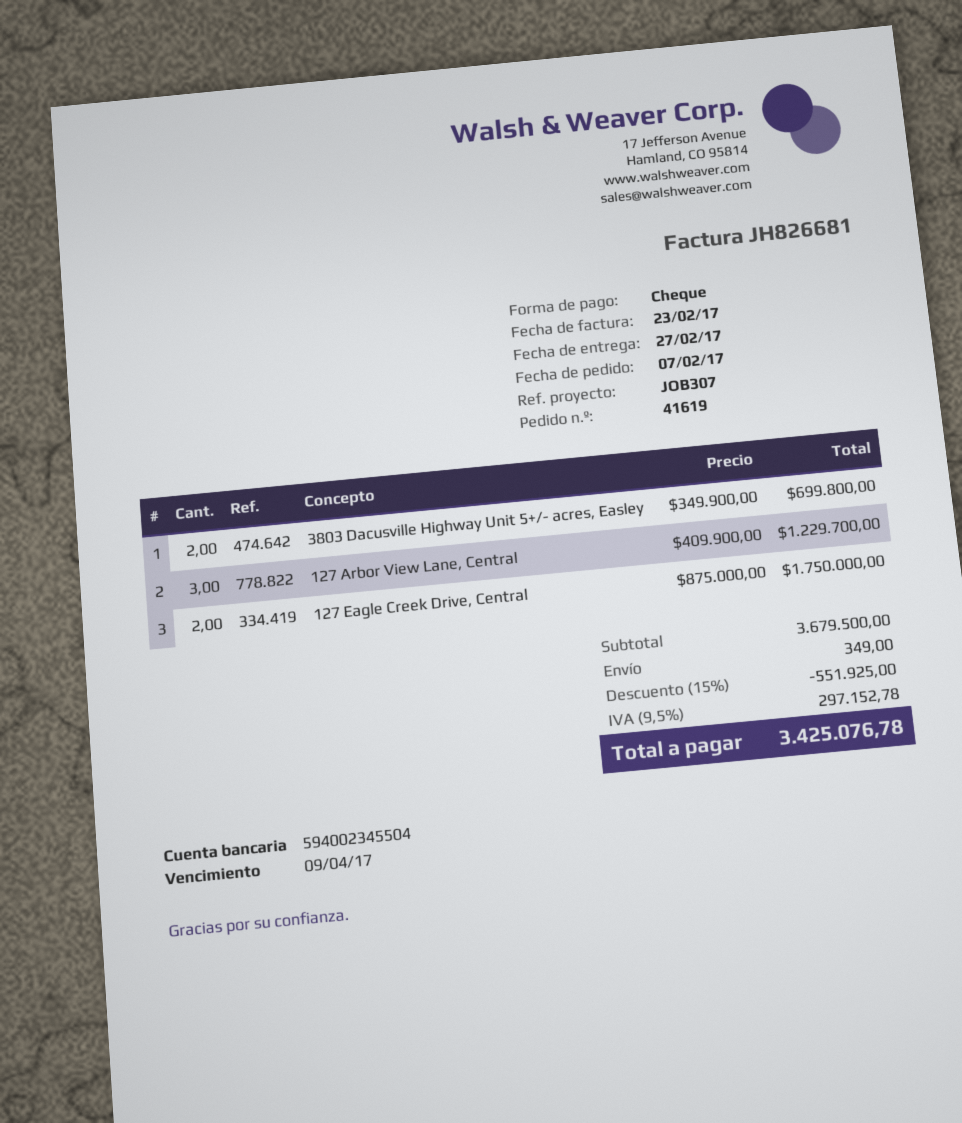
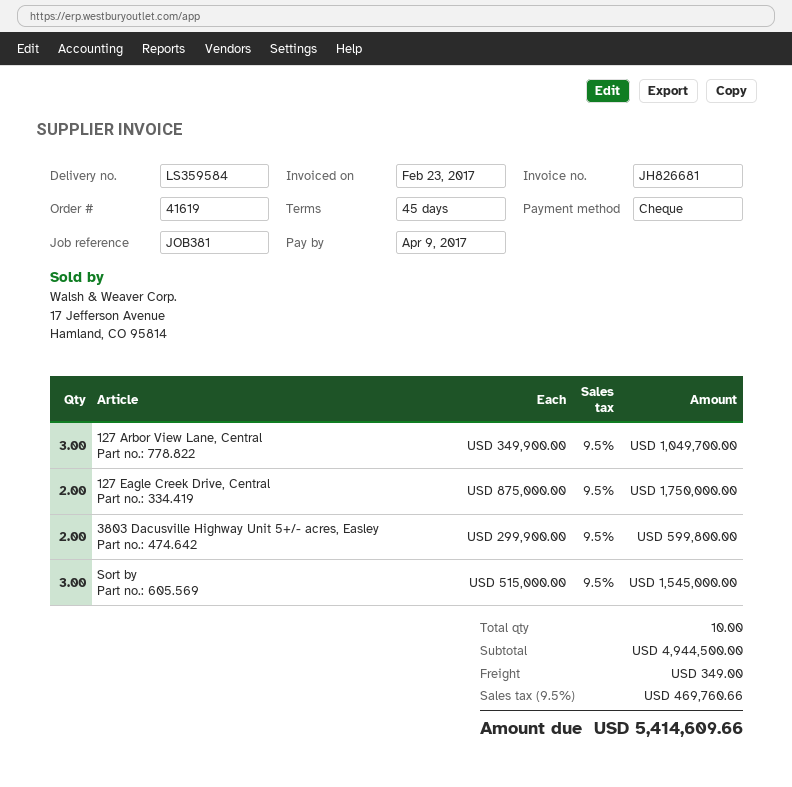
reference: JOB307 -> JOB381
3803 Dacusville Highway Unit 5+/- acres, Easley: 2 x 349900.00 = 699800.00 -> 2 x 299900.00 = 599800.00
127 Arbor View Lane, Central: 3 x 409900.00 = 1229700.00 -> 3 x 349900.00 = 1049700.00
Sort by: none -> 3 x 515000.00 = 1545000.00
subtotal: 3679500.00 -> 4944500.00
discount: 15% = 551925.00 -> none
tax: 9.5% = 297152.78 -> 9.5% = 469760.66
total: 3425076.78 -> 5414609.66

